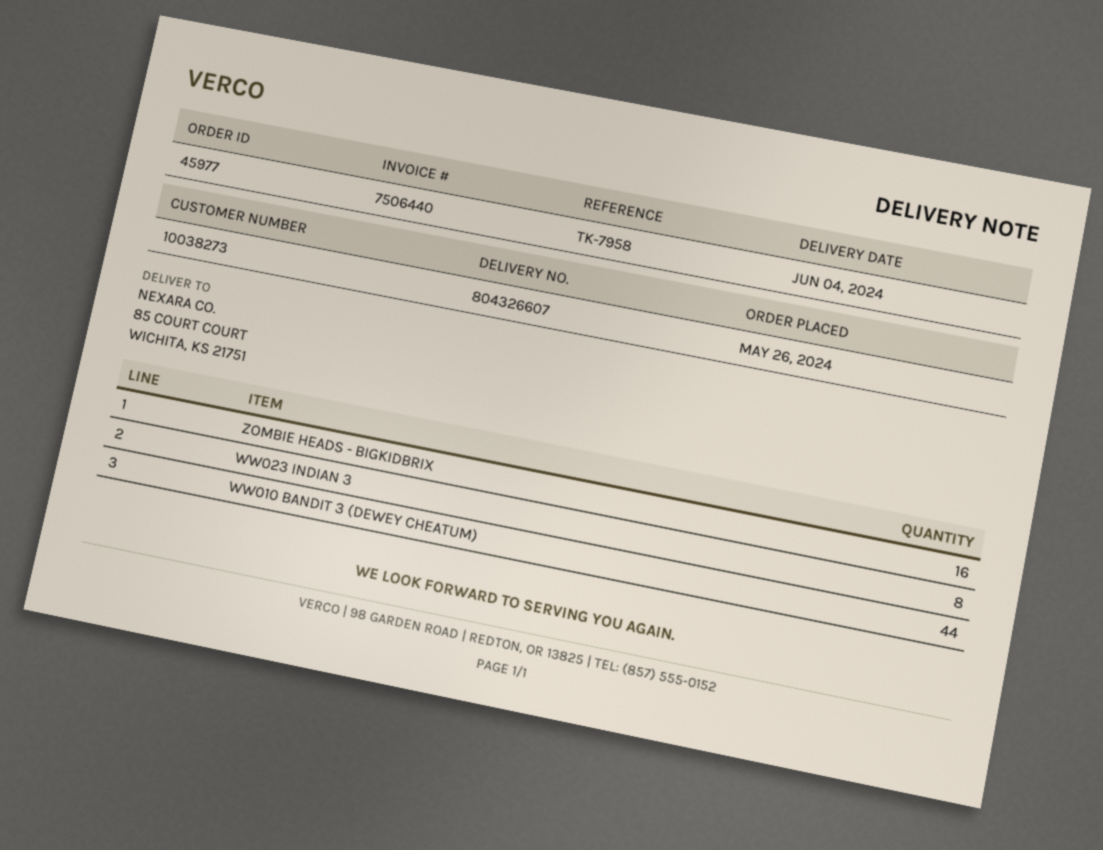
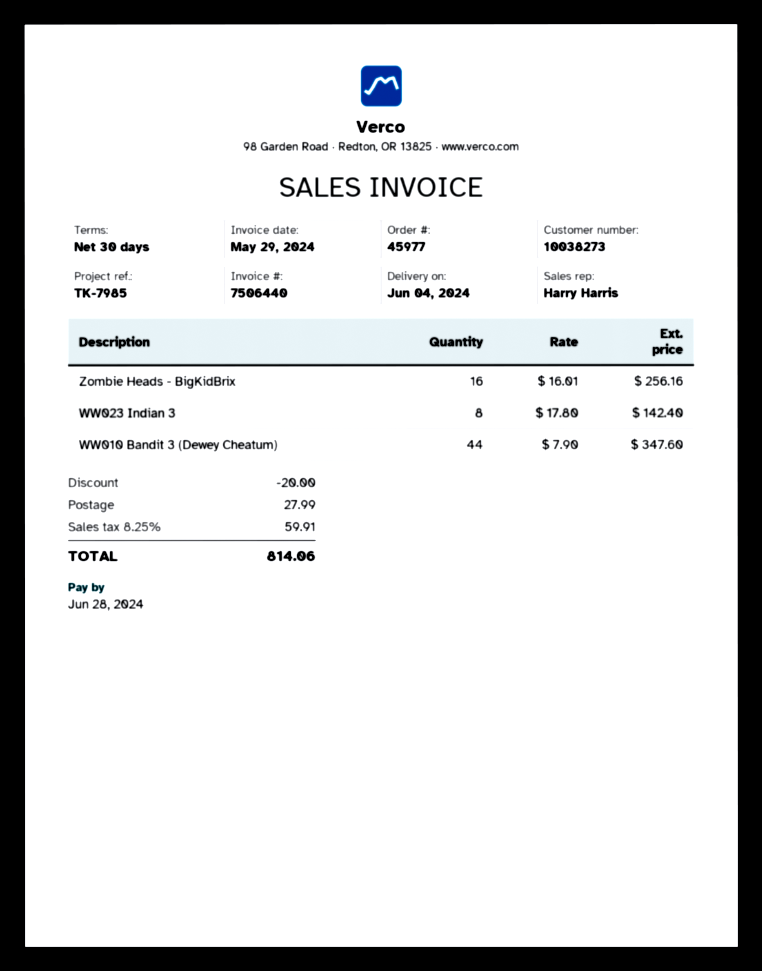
reference: TK-7958 -> TK-7985

